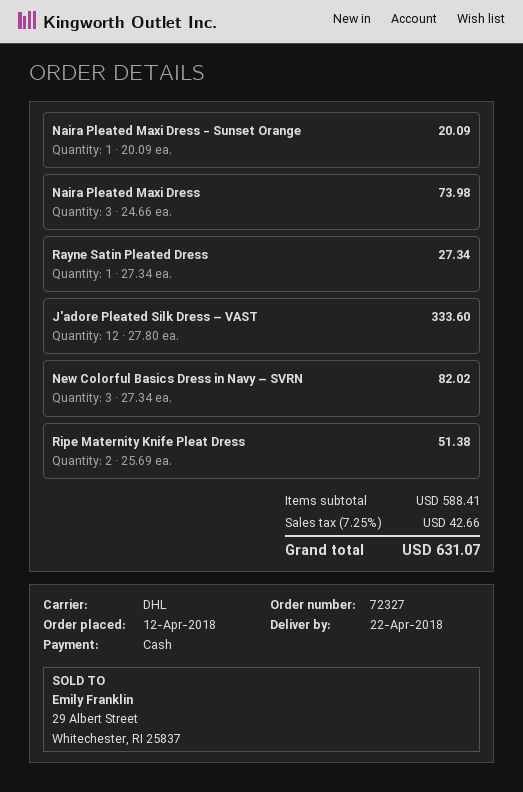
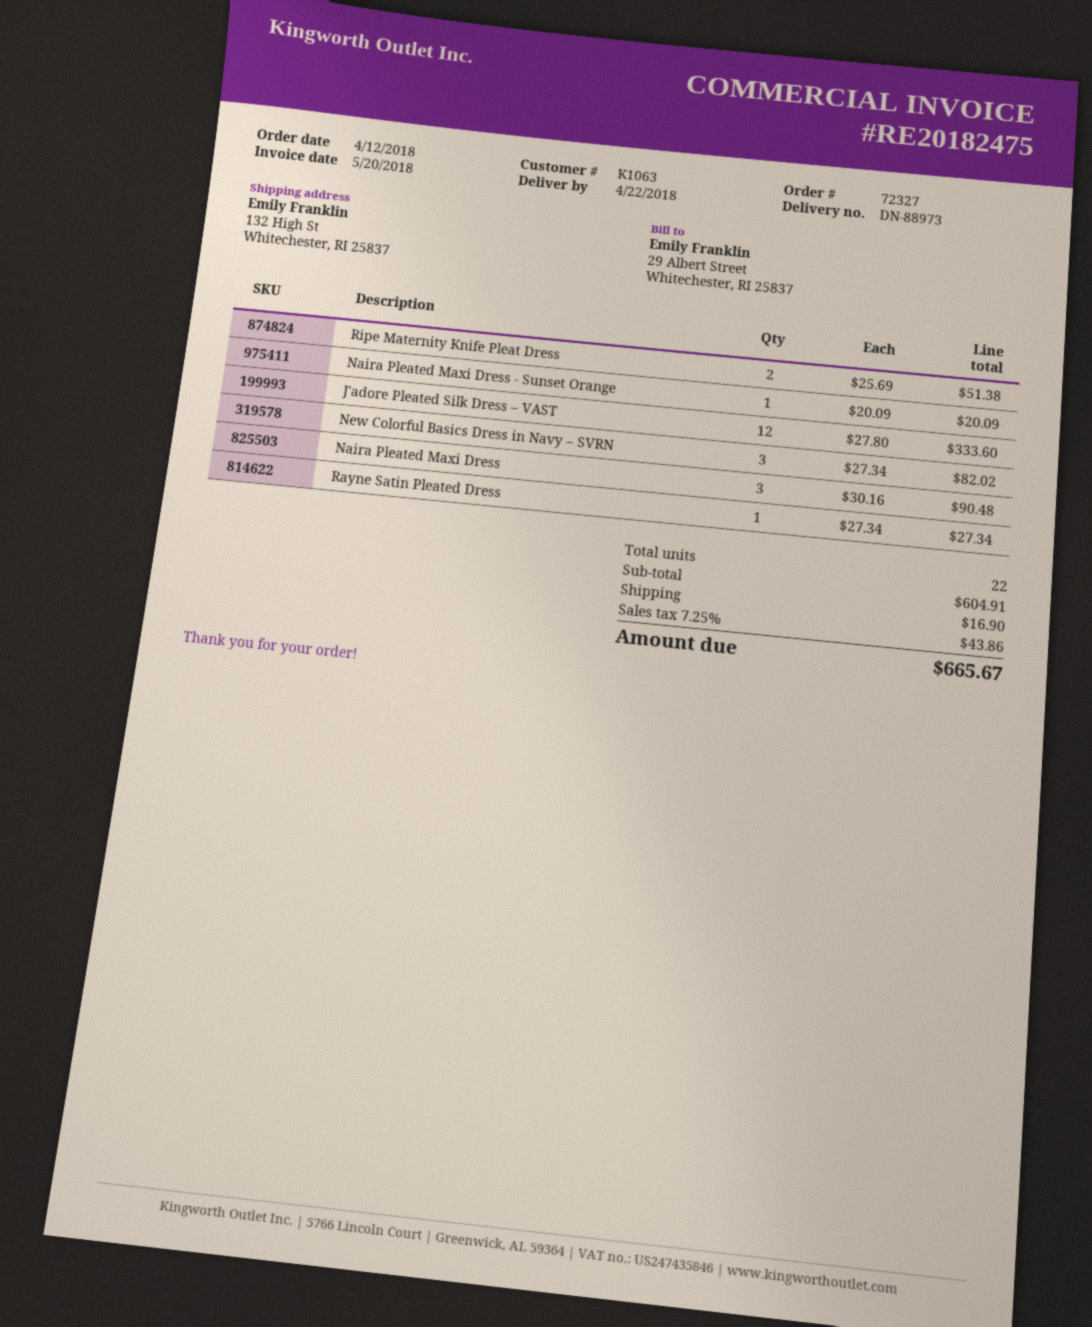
Naira Pleated Maxi Dress: 3 x 24.66 = 73.98 -> 3 x 30.16 = 90.48
subtotal: 588.41 -> 604.91
shipping: none -> 16.90
tax: 7.25% = 42.66 -> 7.25% = 43.86
total: 631.07 -> 665.67

